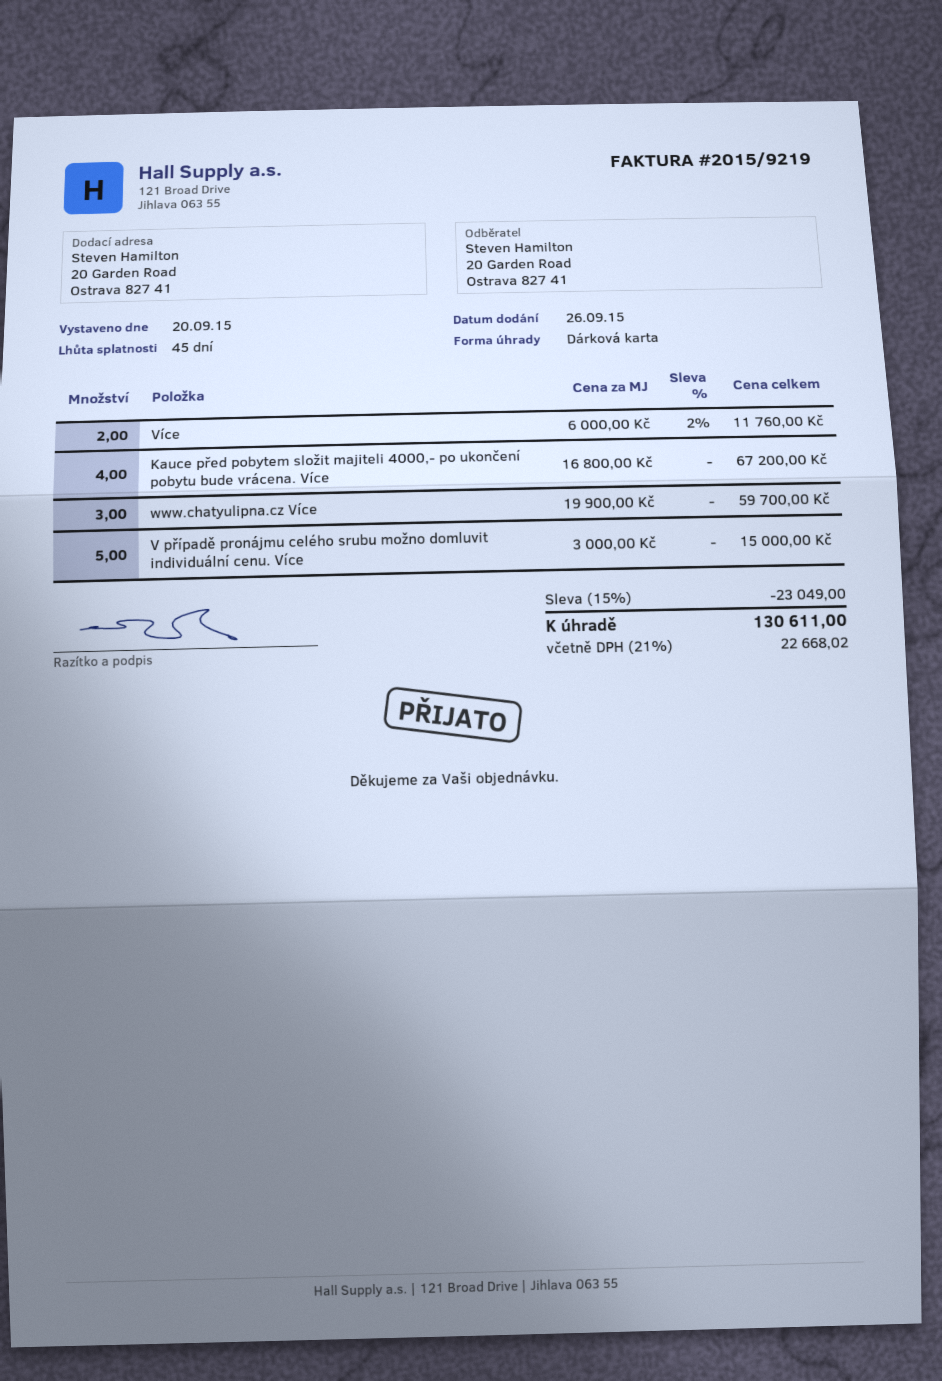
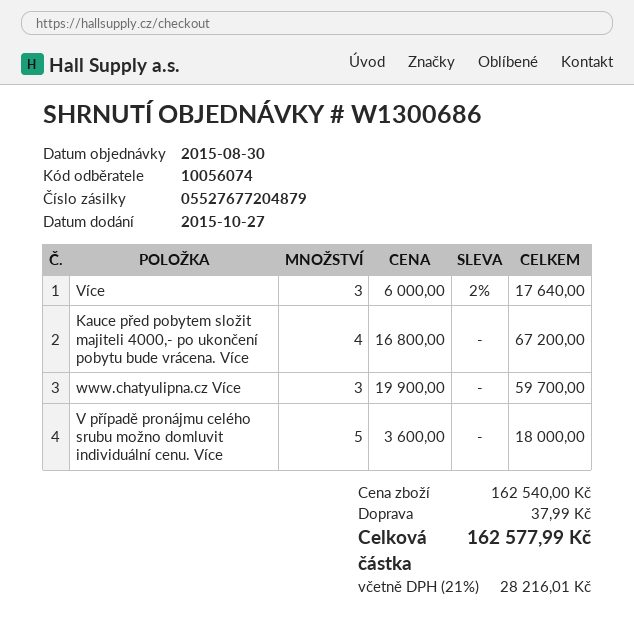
delivery date: 2015-09-26 -> 2015-10-27
Více: 2 x 6000.00 - 2% = 11760.00 -> 3 x 6000.00 - 2% = 17640.00
V případě pronájmu celého srubu možno domluvit individuální cenu. Více: 5 x 3000.00 = 15000.00 -> 5 x 3600.00 = 18000.00
discount: 15% = 23049.00 -> none
shipping: none -> 37.99
tax: 21% = 22668.02 -> 21% = 28216.01
total: 130611.00 -> 162577.99

